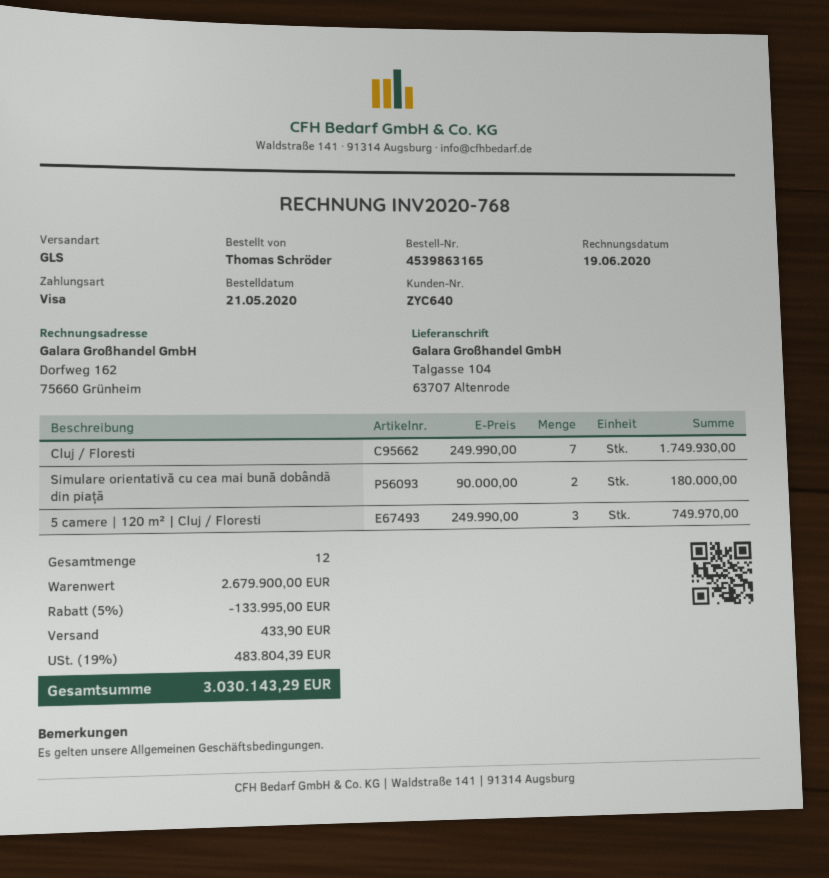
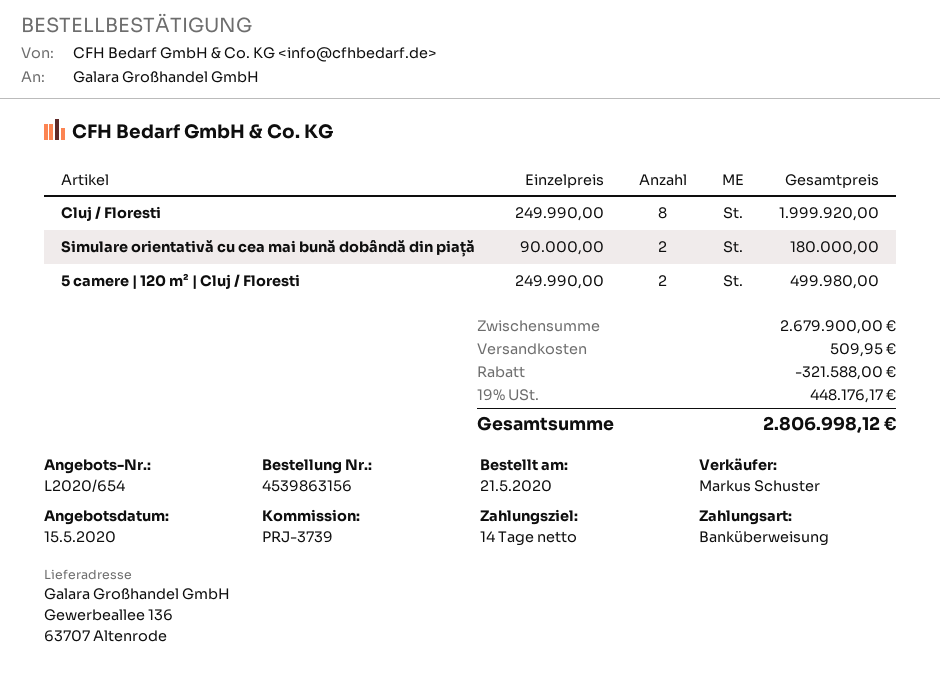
order number: 4539863165 -> 4539863156
payment method: Visa -> bank transfer
ship to: Talgasse 104, 63707 Altenrode -> Gewerbeallee 136, 63707 Altenrode
Cluj / Floresti: 7 x 249990.00 = 1749930.00 -> 8 x 249990.00 = 1999920.00
5 camere | 120 m² | Cluj / Floresti: 3 x 249990.00 = 749970.00 -> 2 x 249990.00 = 499980.00
discount: 133995.00 -> 321588.00
shipping: 433.90 -> 509.95
tax: 19% = 483804.39 -> 19% = 448176.17
total: 3030143.29 -> 2806998.12

